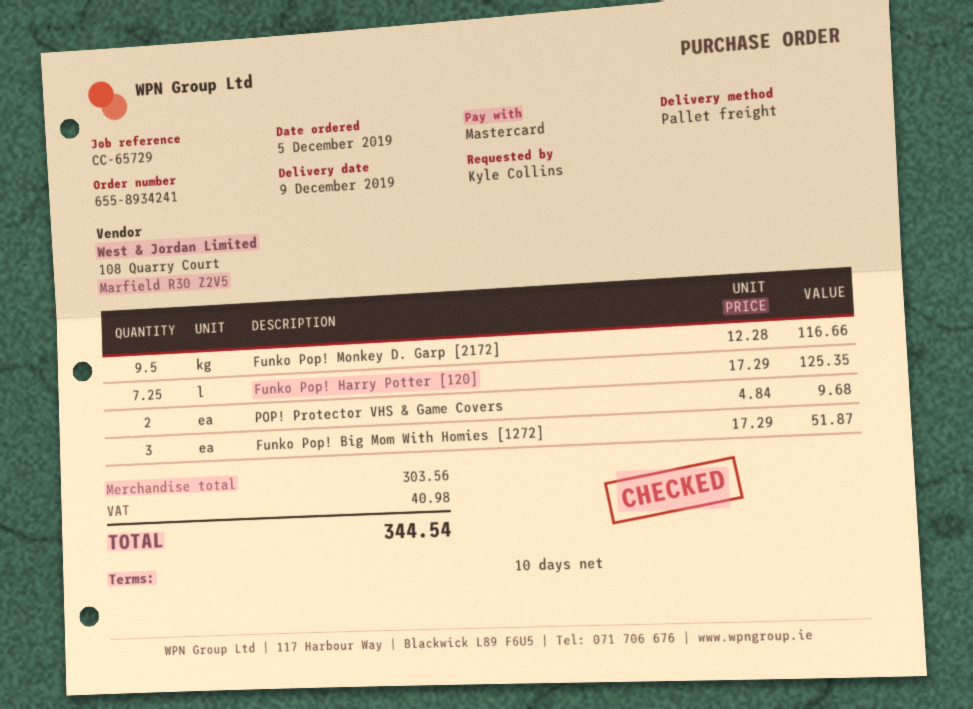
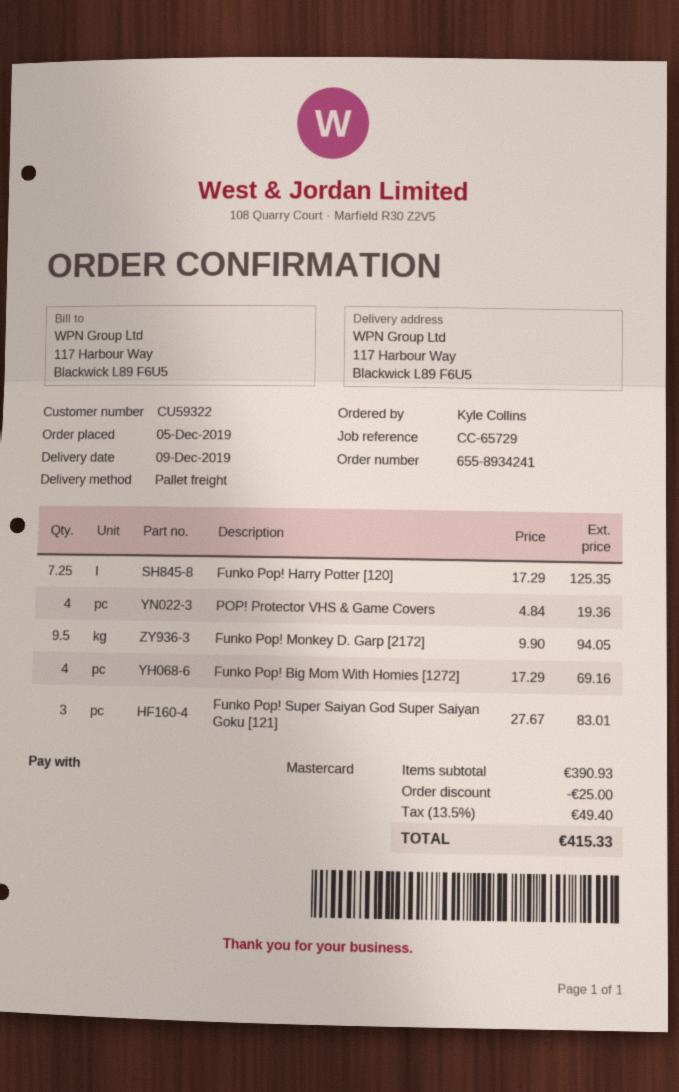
Funko Pop! Monkey D. Garp [2172]: 9.5 x 12.28 = 116.66 -> 9.5 x 9.90 = 94.05
POP! Protector VHS & Game Covers: 2 x 4.84 = 9.68 -> 4 x 4.84 = 19.36
Funko Pop! Big Mom With Homies [1272]: 3 x 17.29 = 51.87 -> 4 x 17.29 = 69.16
Funko Pop! Super Saiyan God Super Saiyan Goku [121]: none -> 3 x 27.67 = 83.01
subtotal: 303.56 -> 390.93
discount: none -> 25.00
tax: 40.98 -> 49.40
total: 344.54 -> 415.33

